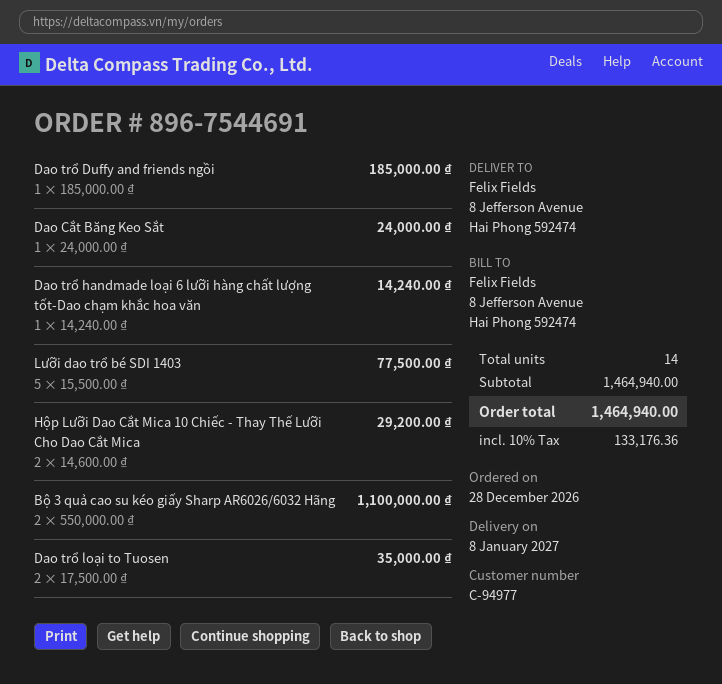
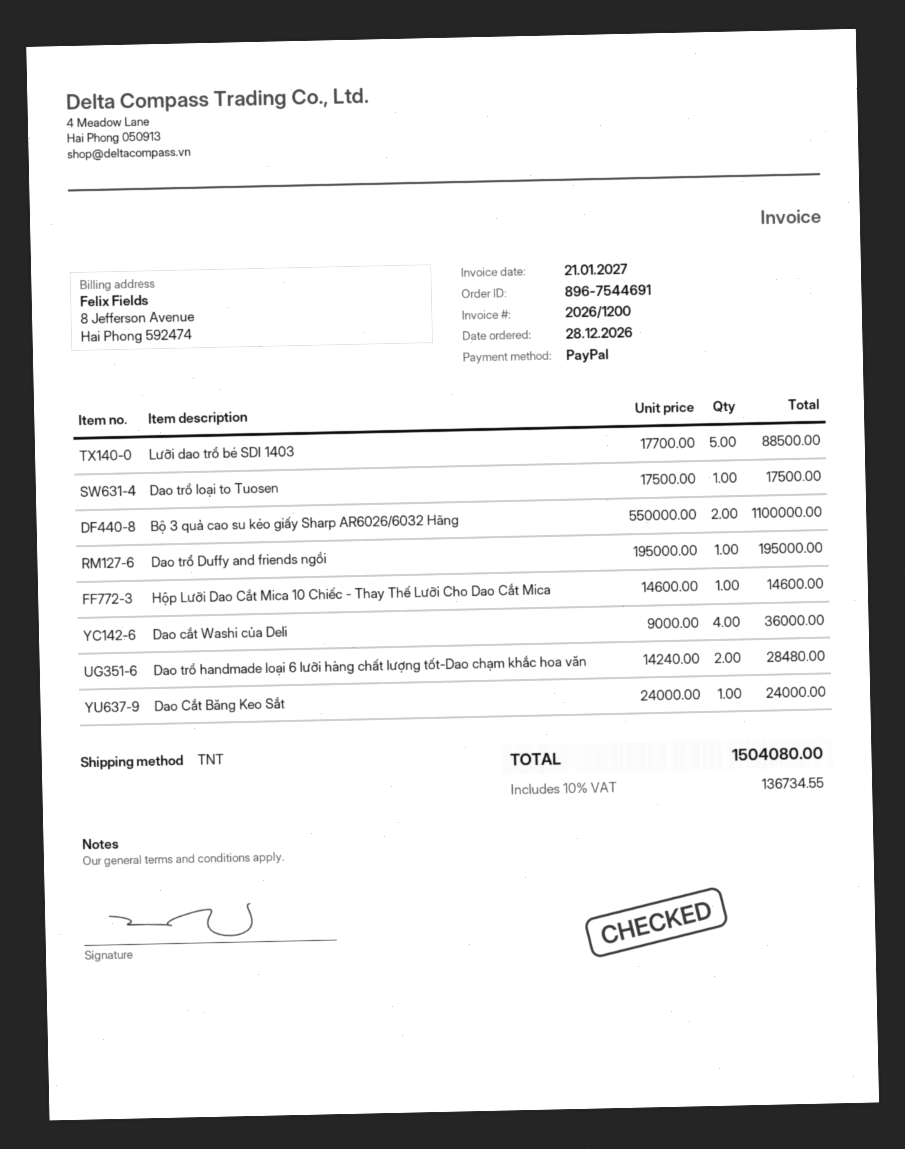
Dao trổ Duffy and friends ngồi: 1 x 185000.00 = 185000.00 -> 1 x 195000.00 = 195000.00
Dao trổ handmade loại 6 lưỡi hàng chất lượng tốt-Dao chạm khắc hoa văn: 1 x 14240.00 = 14240.00 -> 2 x 14240.00 = 28480.00
Lưỡi dao trổ bé SDI 1403: 5 x 15500.00 = 77500.00 -> 5 x 17700.00 = 88500.00
Hộp Lưỡi Dao Cắt Mica 10 Chiếc - Thay Thế Lưỡi Cho Dao Cắt Mica: 2 x 14600.00 = 29200.00 -> 1 x 14600.00 = 14600.00
Dao trổ loại to Tuosen: 2 x 17500.00 = 35000.00 -> 1 x 17500.00 = 17500.00
Dao cắt Washi của Deli: none -> 4 x 9000.00 = 36000.00
tax: 10% = 133176.36 -> 10% = 136734.55
total: 1464940.00 -> 1504080.00

